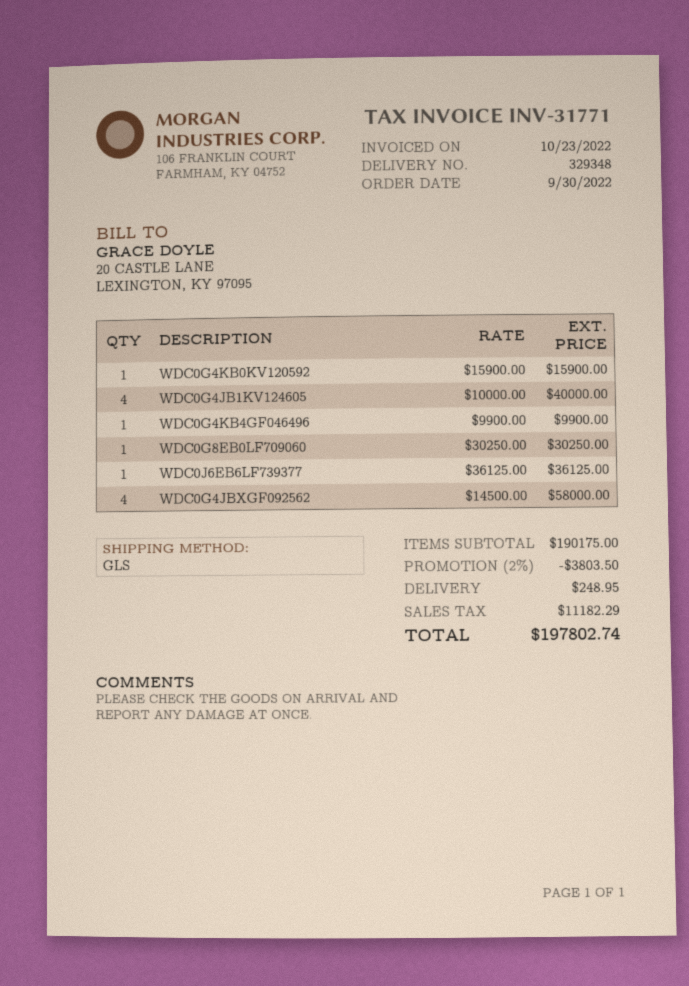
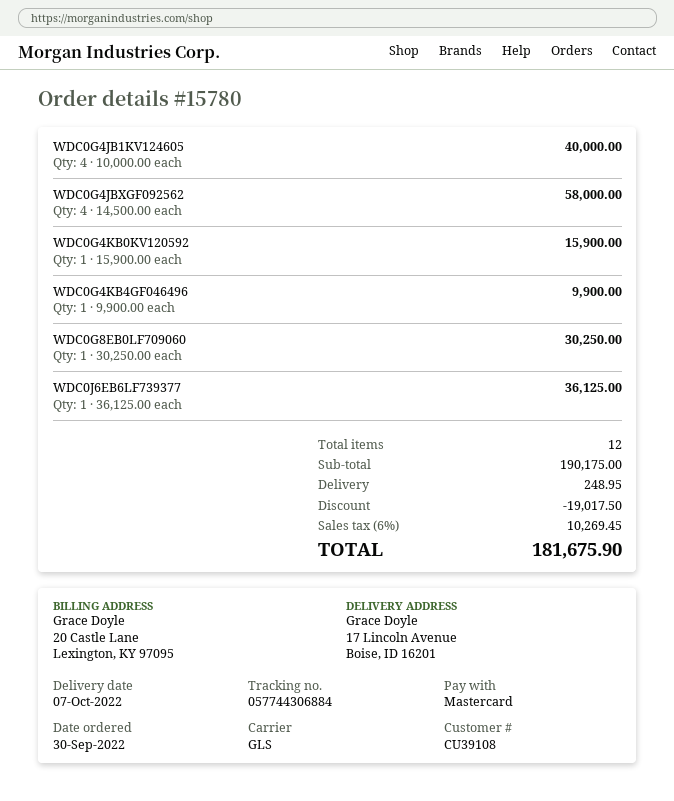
discount: 3803.50 -> 19017.50
tax: 11182.29 -> 10269.45
total: 197802.74 -> 181675.90

